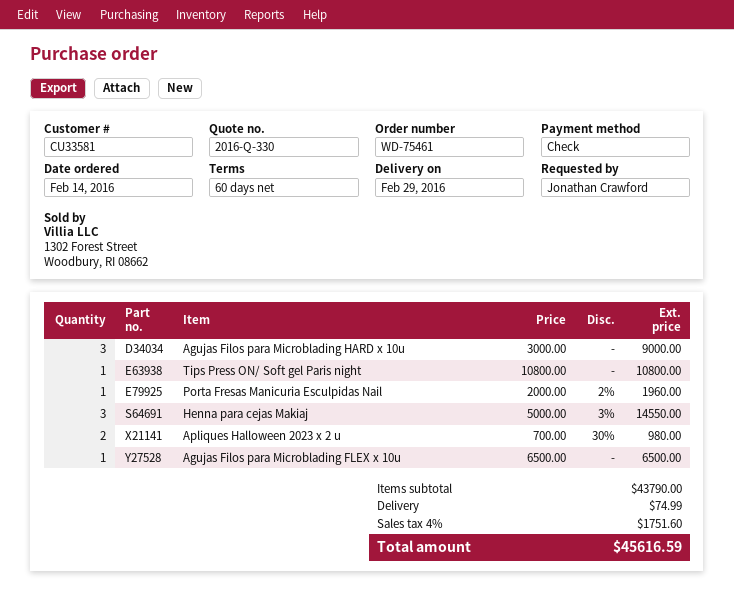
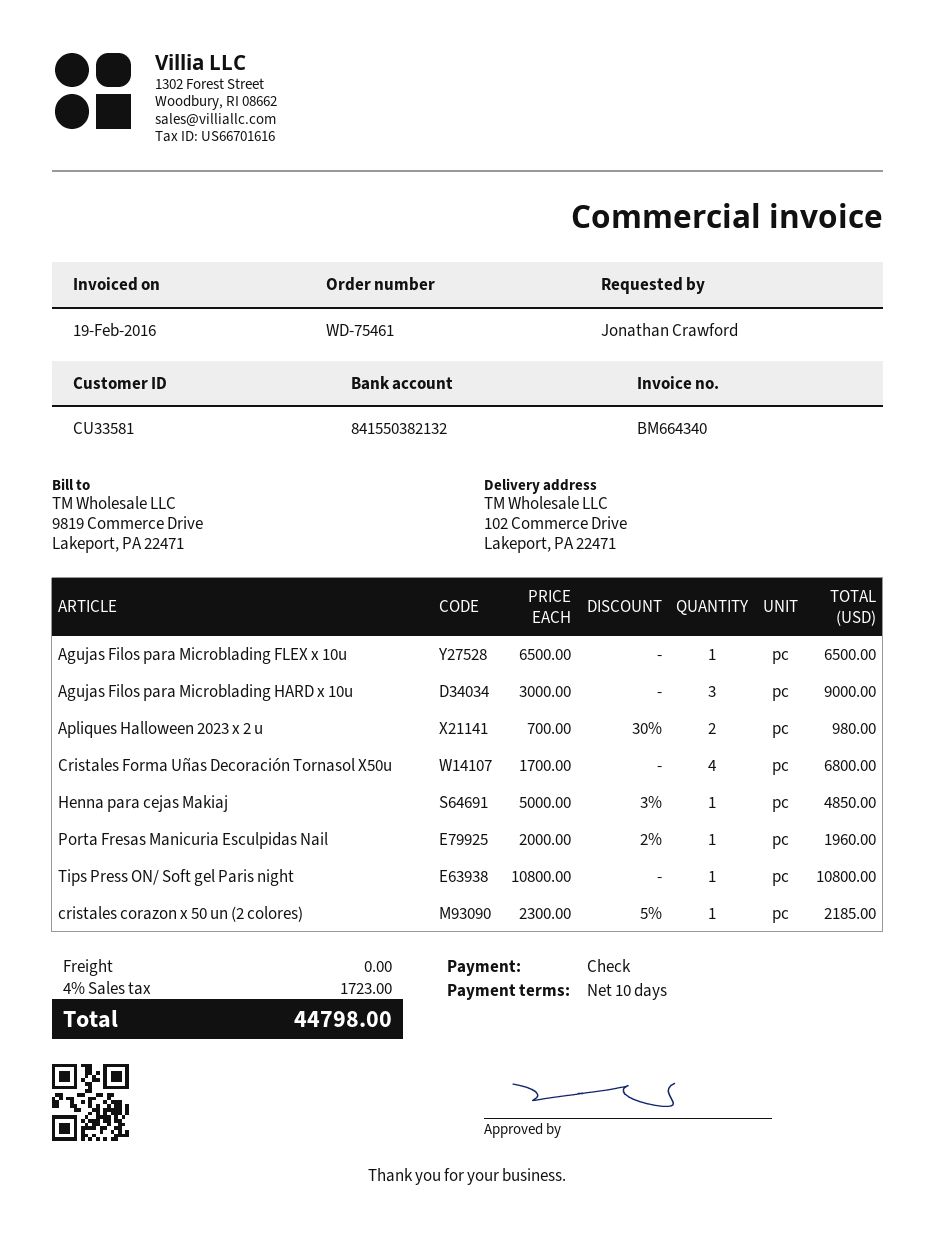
payment terms: 60 days -> 10 days
Henna para cejas Makiaj: 3 x 5000.00 - 3% = 14550.00 -> 1 x 5000.00 - 3% = 4850.00
Cristales Forma Uñas Decoración Tornasol X50u: none -> 4 x 1700.00 = 6800.00
cristales corazon x 50 un (2 colores): none -> 1 x 2300.00 - 5% = 2185.00
shipping: 74.99 -> 0.00
tax: 4% = 1751.60 -> 4% = 1723.00
total: 45616.59 -> 44798.00

